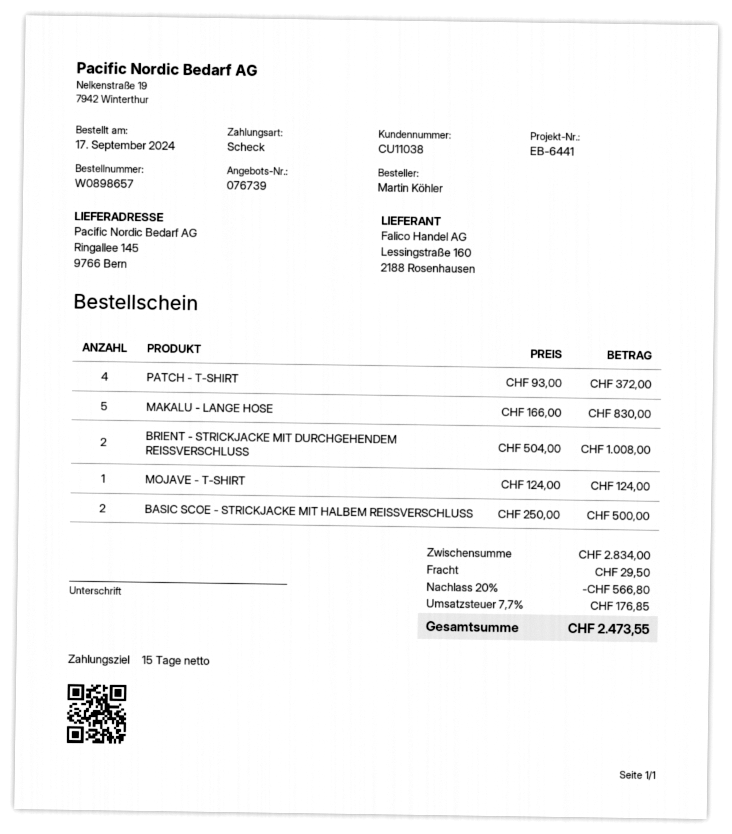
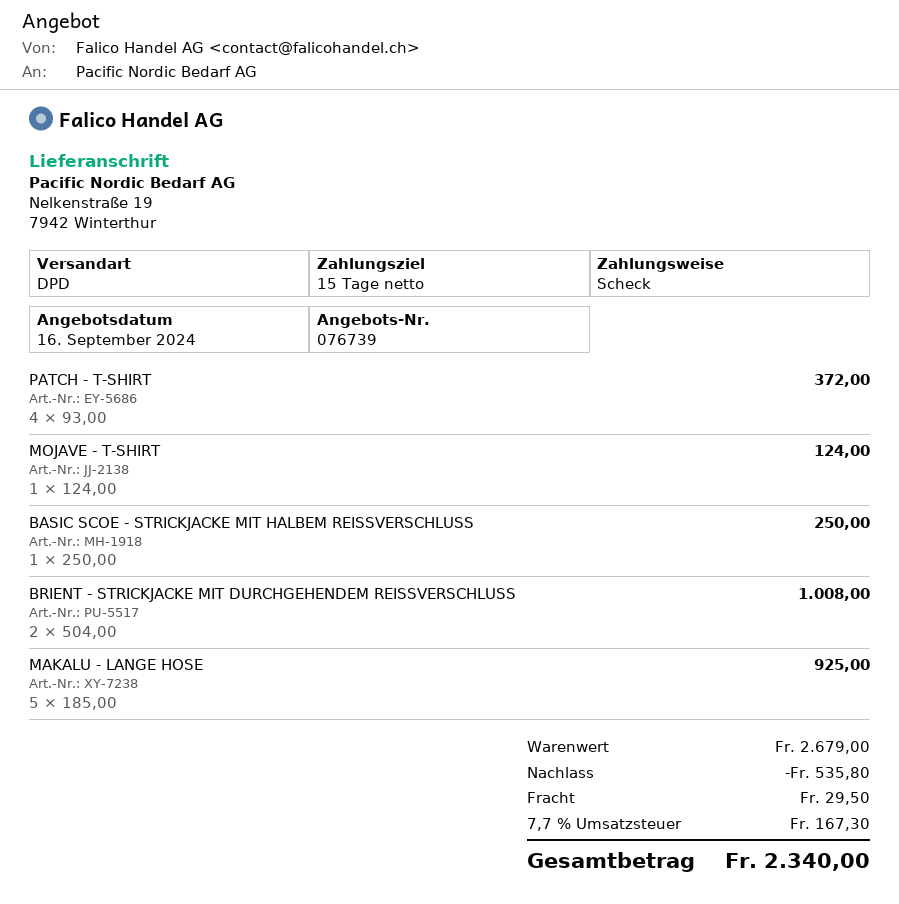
ship to: Ringallee 145, 9766 Bern -> Nelkenstraße 19, 7942 Winterthur
MAKALU - LANGE HOSE: 5 x 166.00 = 830.00 -> 5 x 185.00 = 925.00
BASIC SCOE - STRICKJACKE MIT HALBEM REISSVERSCHLUSS: 2 x 250.00 = 500.00 -> 1 x 250.00 = 250.00
subtotal: 2834.00 -> 2679.00
discount: 566.80 -> 535.80
tax: 7.7% = 176.85 -> 7.7% = 167.30
total: 2473.55 -> 2340.00

